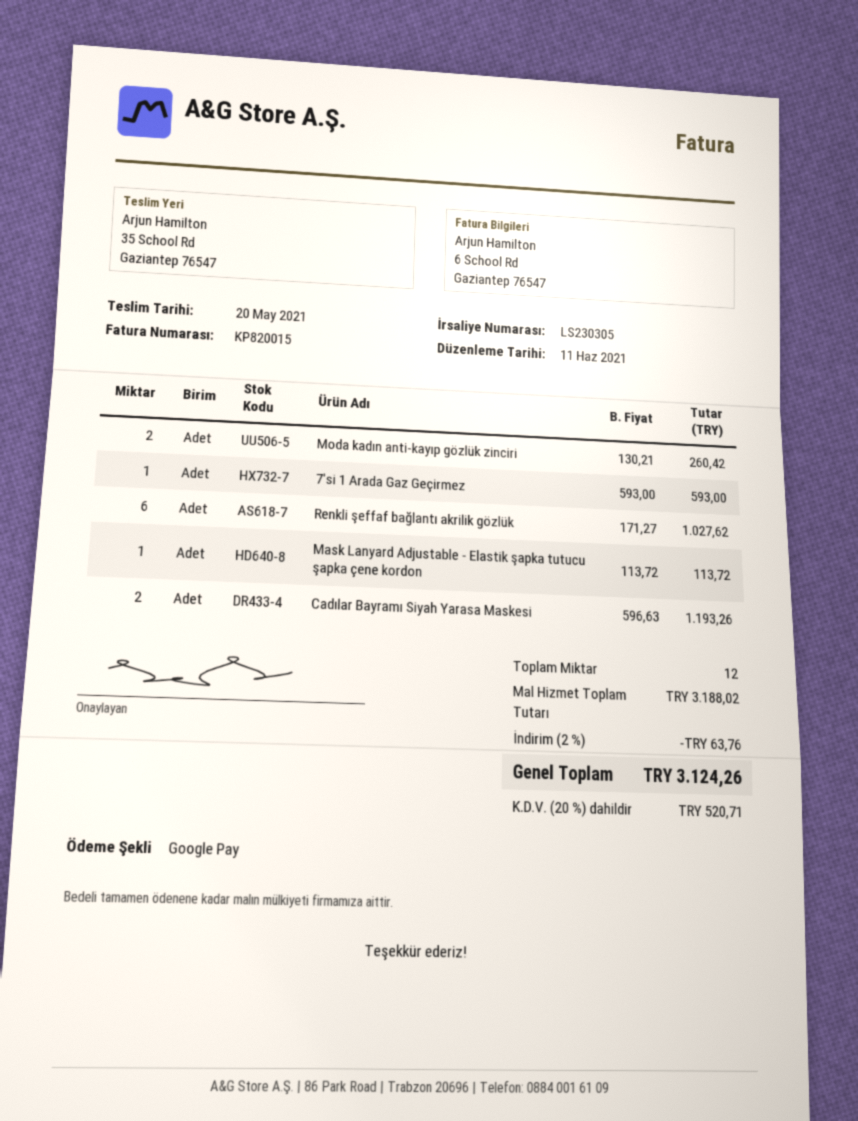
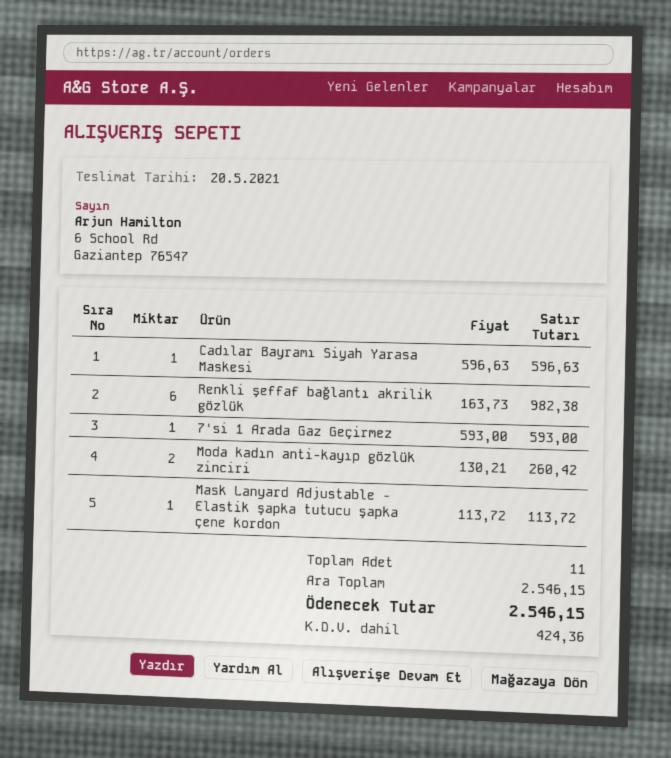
Renkli şeffaf bağlantı akrilik gözlük: 6 x 171.27 = 1027.62 -> 6 x 163.73 = 982.38
Cadılar Bayramı Siyah Yarasa Maskesi: 2 x 596.63 = 1193.26 -> 1 x 596.63 = 596.63
total quantity: 12 -> 11
subtotal: 3188.02 -> 2546.15
discount: 2% = 63.76 -> none
tax: 520.71 -> 424.36
total: 3124.26 -> 2546.15

